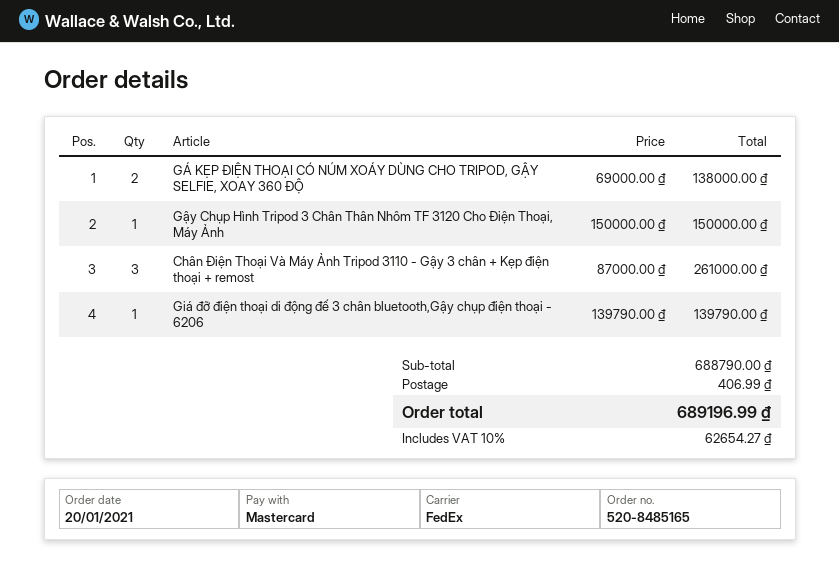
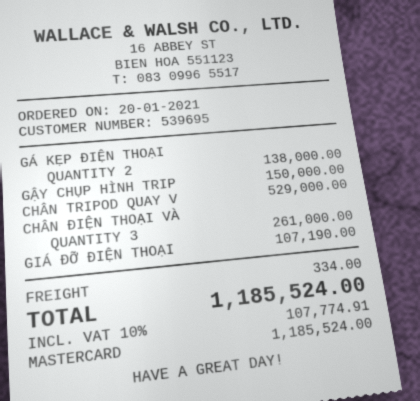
Giá đỡ điện thoại di động đế 3 chân bluetooth,Gậy chụp điện thoại - 6206: 1 for 139790.00 -> 1 for 107190.00
CHÂN TRIPOD QUAY V: none -> 1 for 529000.00
shipping: 406.99 -> 334.00
tax: 10% = 62654.27 -> 10% = 107774.91
total: 689196.99 -> 1185524.00

